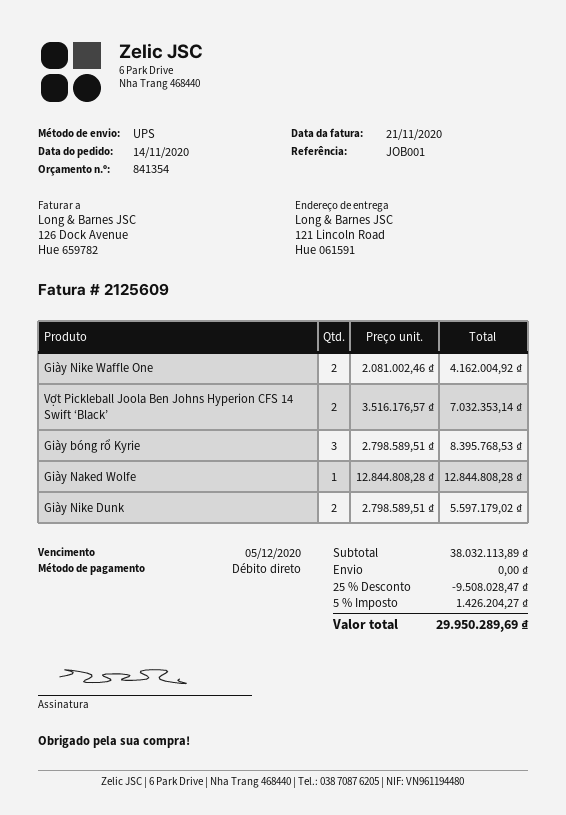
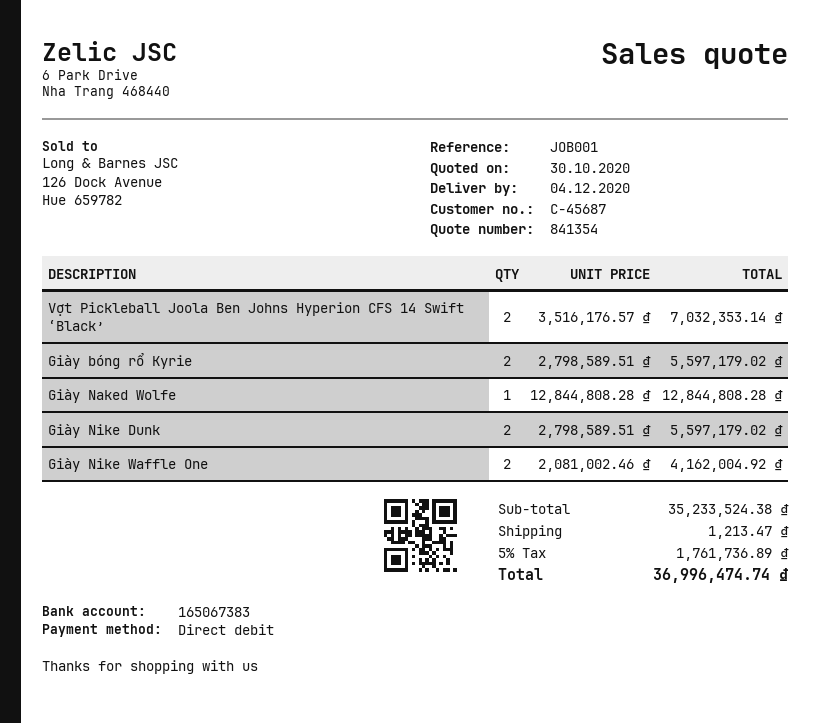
Giày bóng rổ Kyrie: 3 x 2798589.51 = 8395768.53 -> 2 x 2798589.51 = 5597179.02
subtotal: 38032113.89 -> 35233524.38
discount: 25% = 9508028.47 -> none
shipping: 0.00 -> 1213.47
tax: 5% = 1426204.27 -> 5% = 1761736.89
total: 29950289.69 -> 36996474.74

